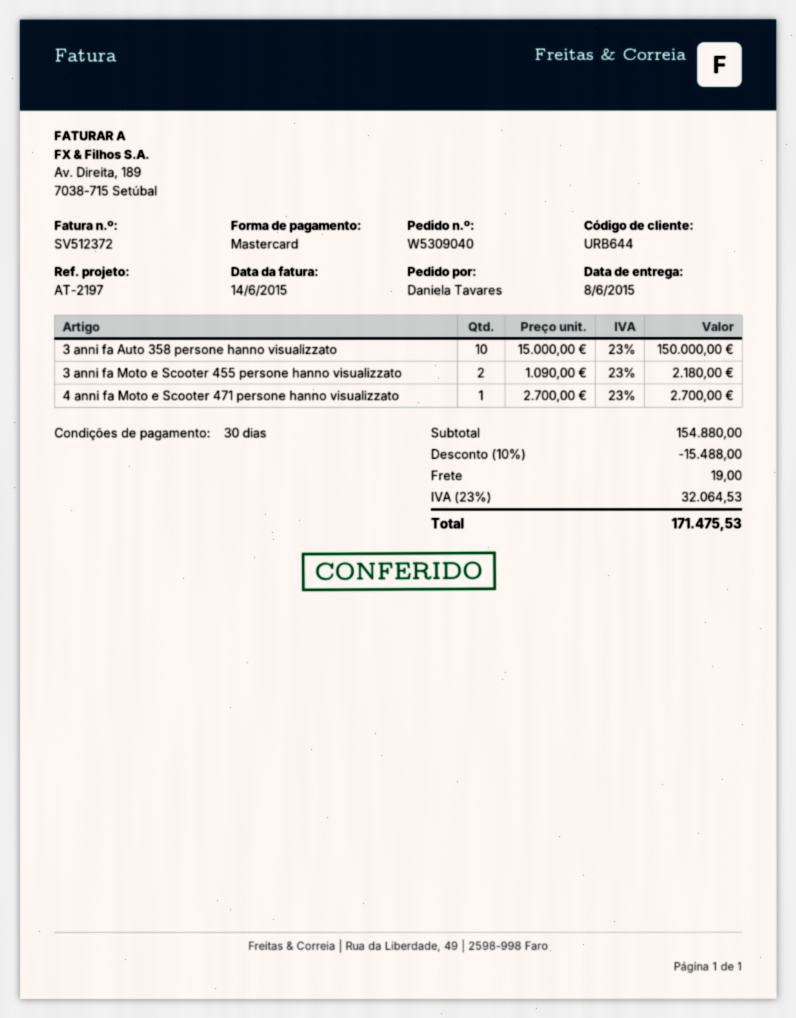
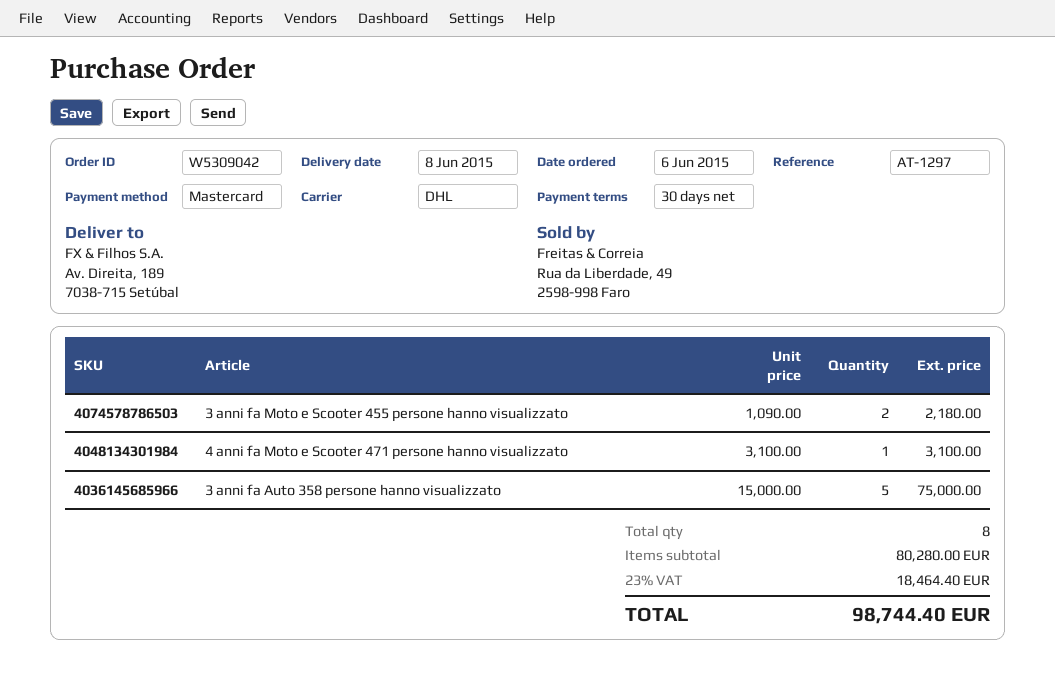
order number: W5309040 -> W5309042
reference: AT-2197 -> AT-1297
3 anni fa Auto 358 persone hanno visualizzato: 10 x 15000.00 = 150000.00 -> 5 x 15000.00 = 75000.00
4 anni fa Moto e Scooter 471 persone hanno visualizzato: 1 x 2700.00 = 2700.00 -> 1 x 3100.00 = 3100.00
subtotal: 154880.00 -> 80280.00
discount: 10% = 15488.00 -> none
shipping: 19.00 -> none
tax: 23% = 32064.53 -> 23% = 18464.40
total: 171475.53 -> 98744.40

